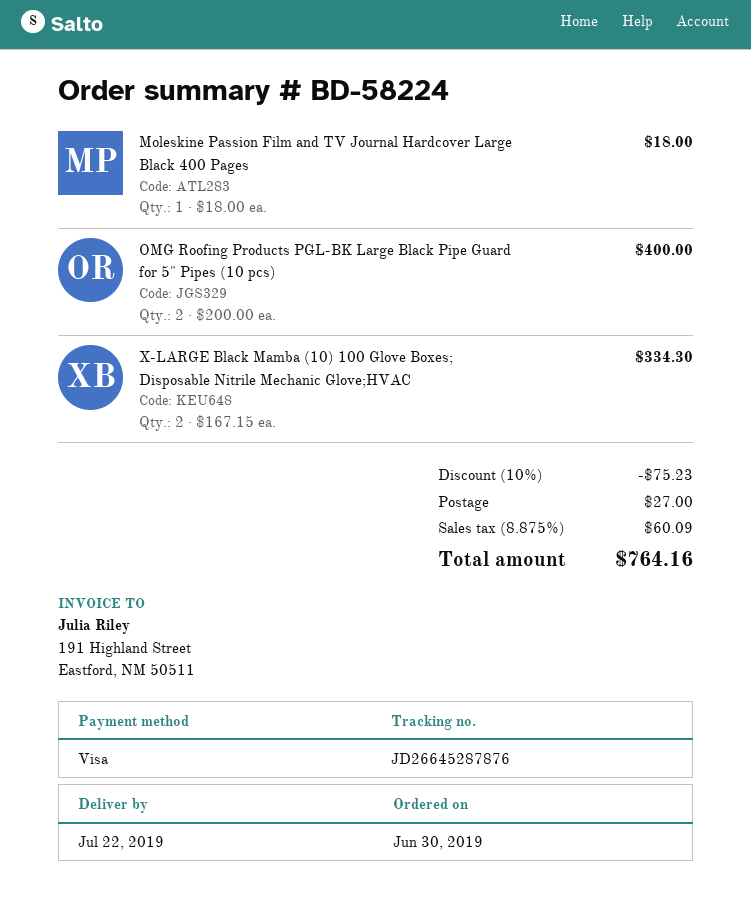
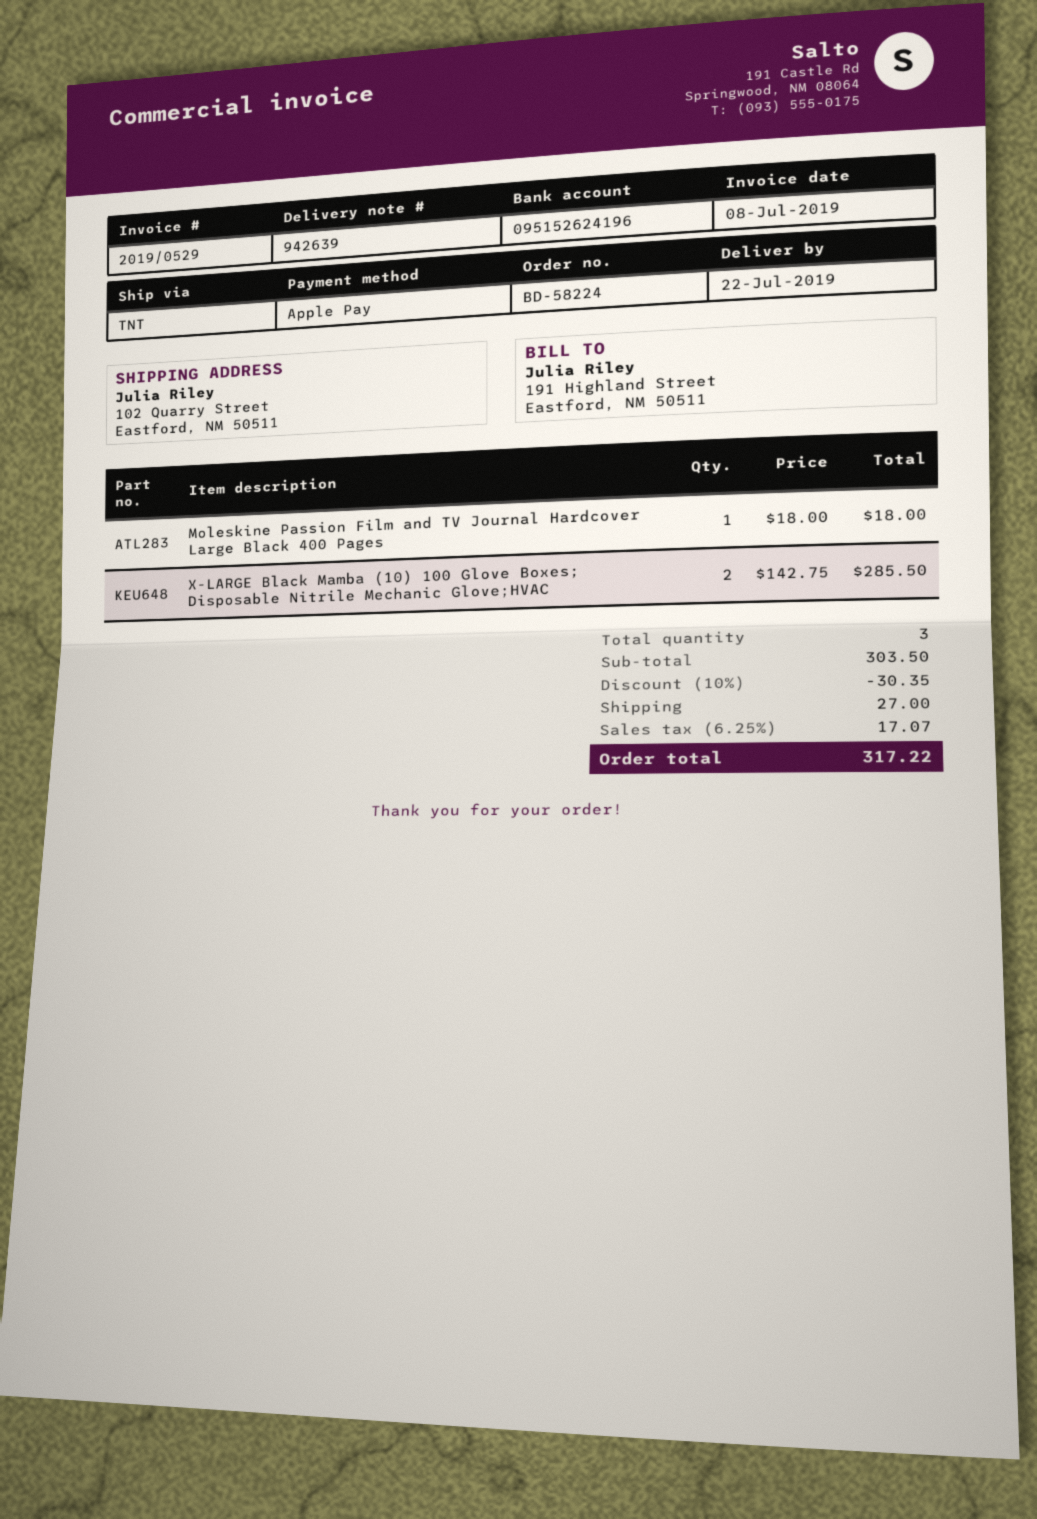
payment method: Visa -> Apple Pay
OMG Roofing Products PGL-BK Large Black Pipe Guard for 5" Pipes (10 pcs): 2 x 200.00 = 400.00 -> none
X-LARGE Black Mamba (10) 100 Glove Boxes; Disposable Nitrile Mechanic Glove;HVAC: 2 x 167.15 = 334.30 -> 2 x 142.75 = 285.50
discount: 10% = 75.23 -> 10% = 30.35
tax: 8.875% = 60.09 -> 6.25% = 17.07
total: 764.16 -> 317.22

